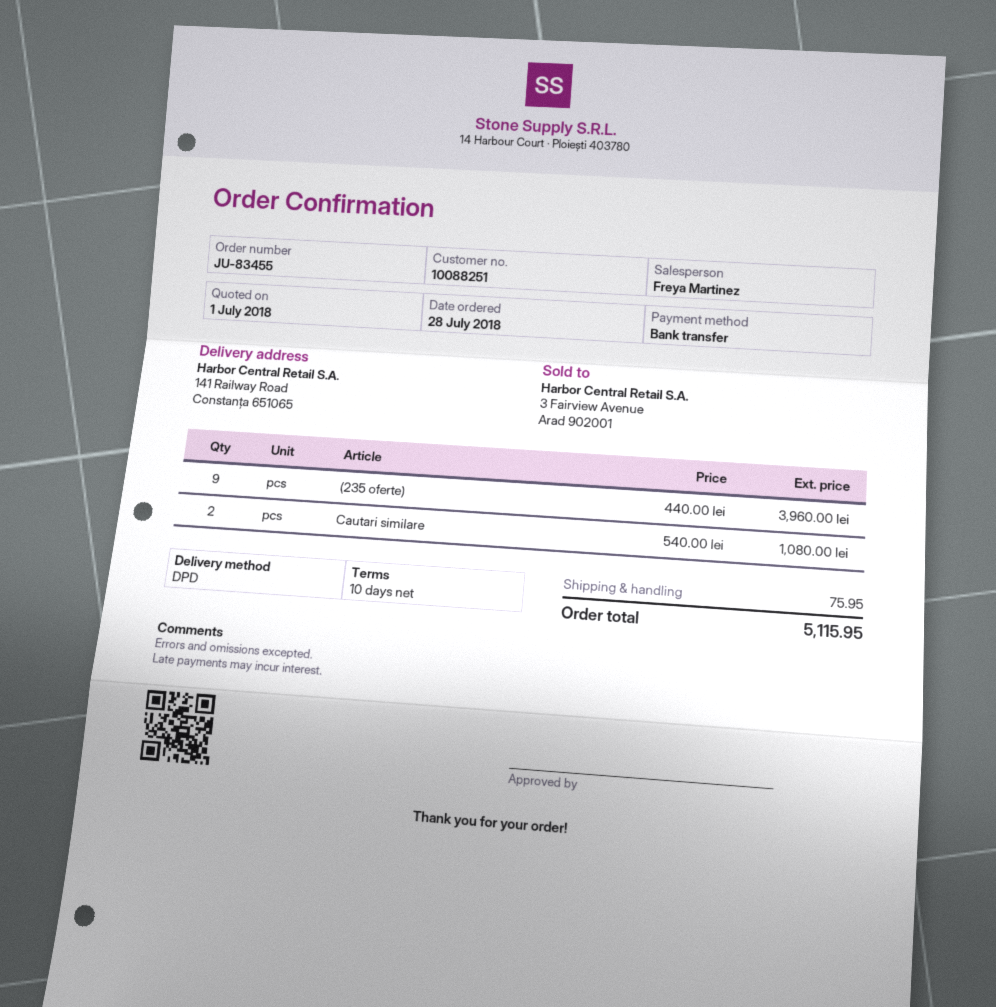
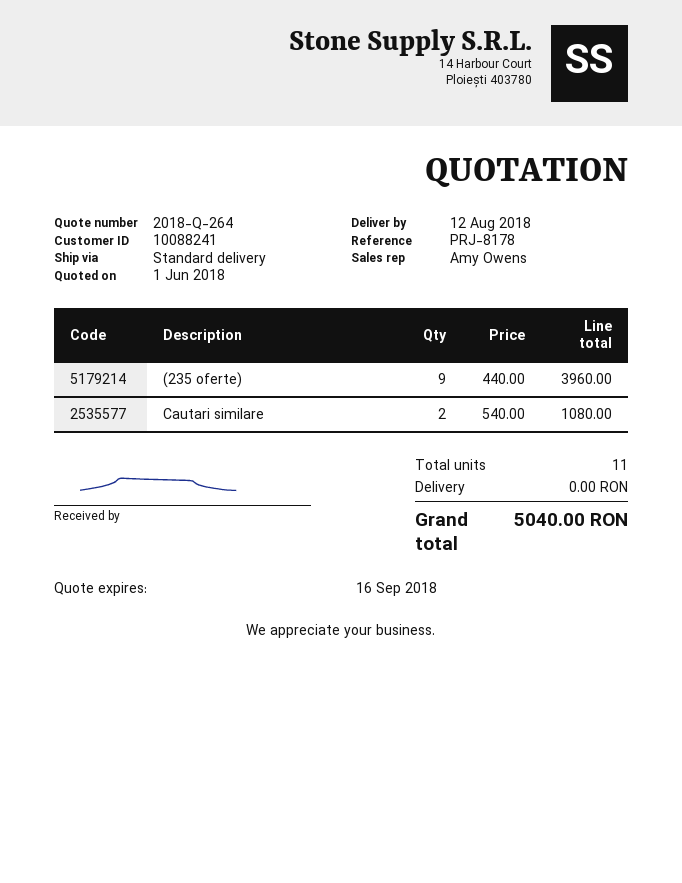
quote date: 2018-07-01 -> 2018-06-01
customer number: 10088251 -> 10088241
sales rep: Freya Martinez -> Amy Owens
shipping method: DPD -> standard
shipping: 75.95 -> 0.00
total: 5115.95 -> 5040.00

